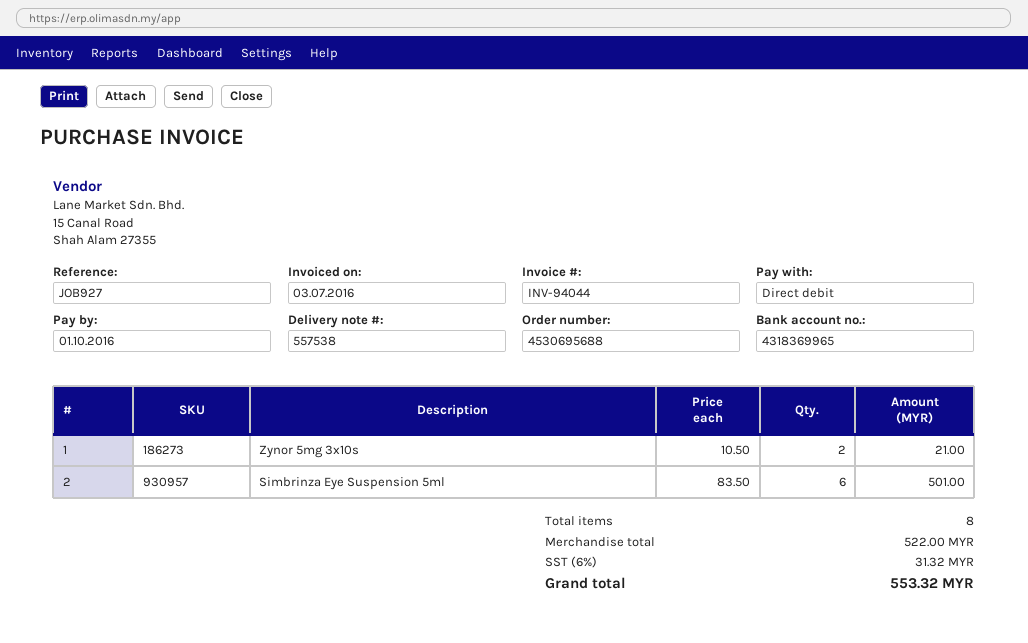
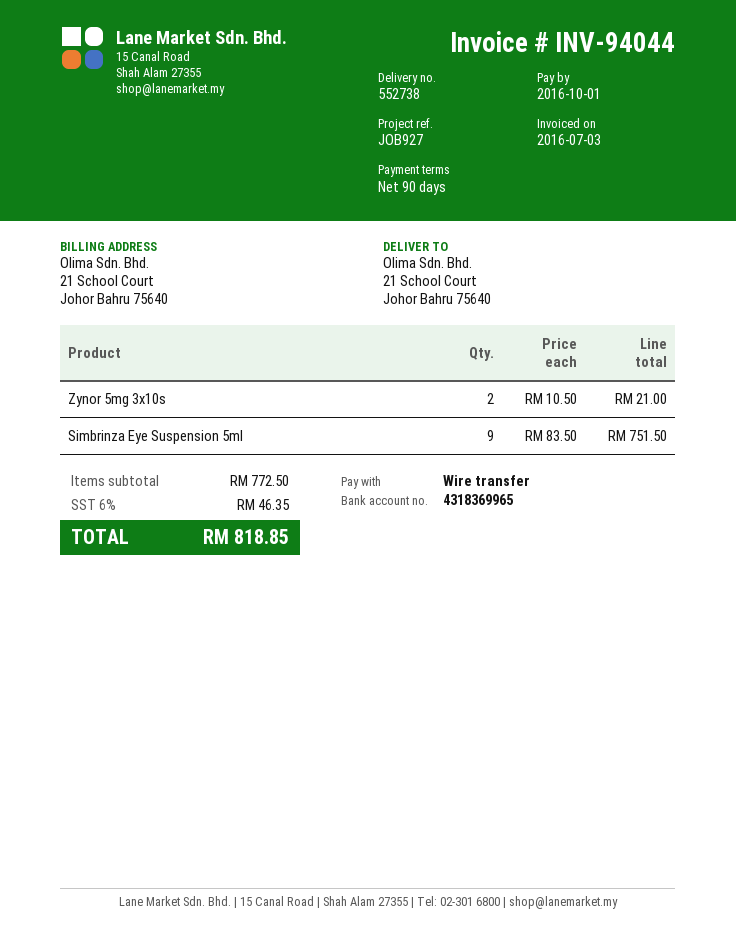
delivery note number: 557538 -> 552738
payment method: direct debit -> bank transfer
Simbrinza Eye Suspension 5ml: 6 x 83.50 = 501.00 -> 9 x 83.50 = 751.50
subtotal: 522.00 -> 772.50
tax: 6% = 31.32 -> 6% = 46.35
total: 553.32 -> 818.85

